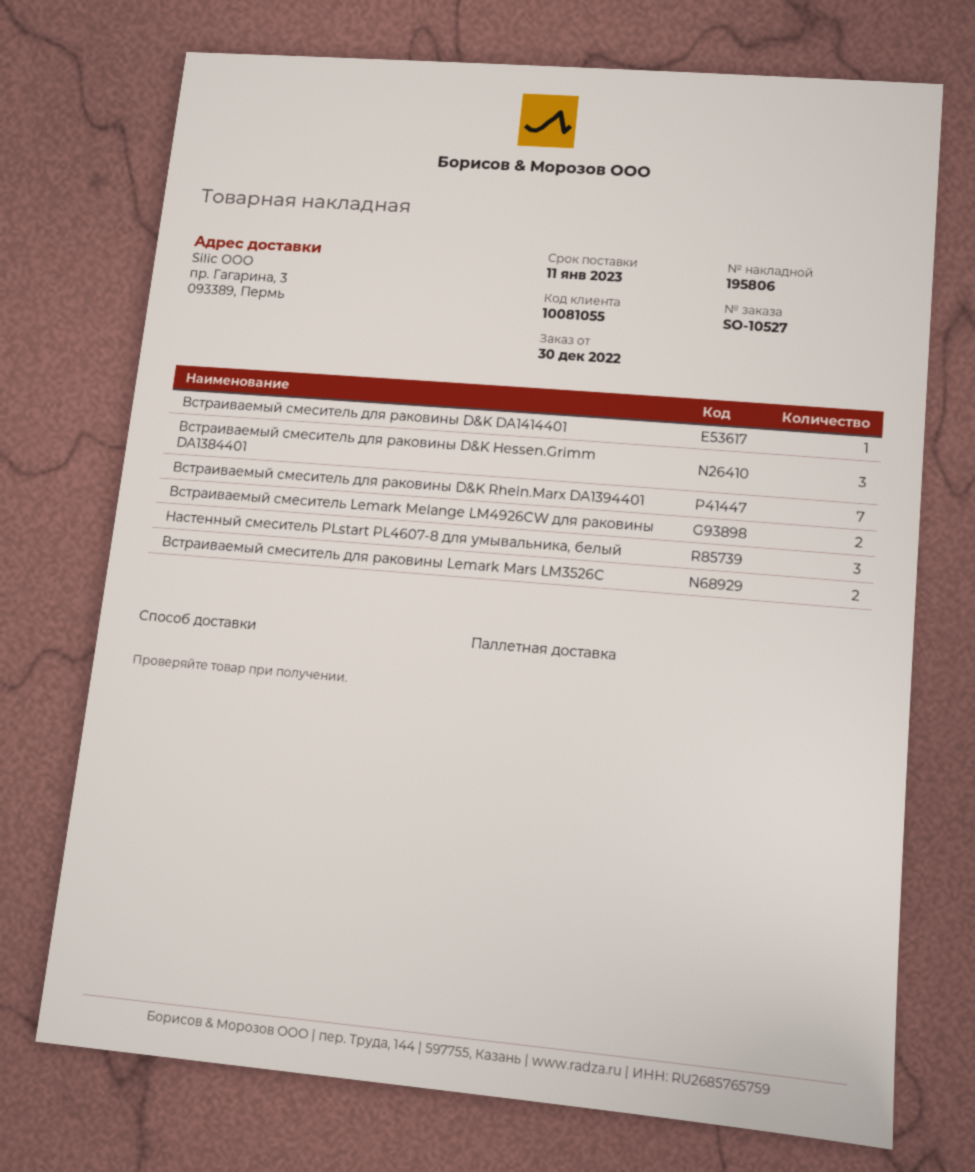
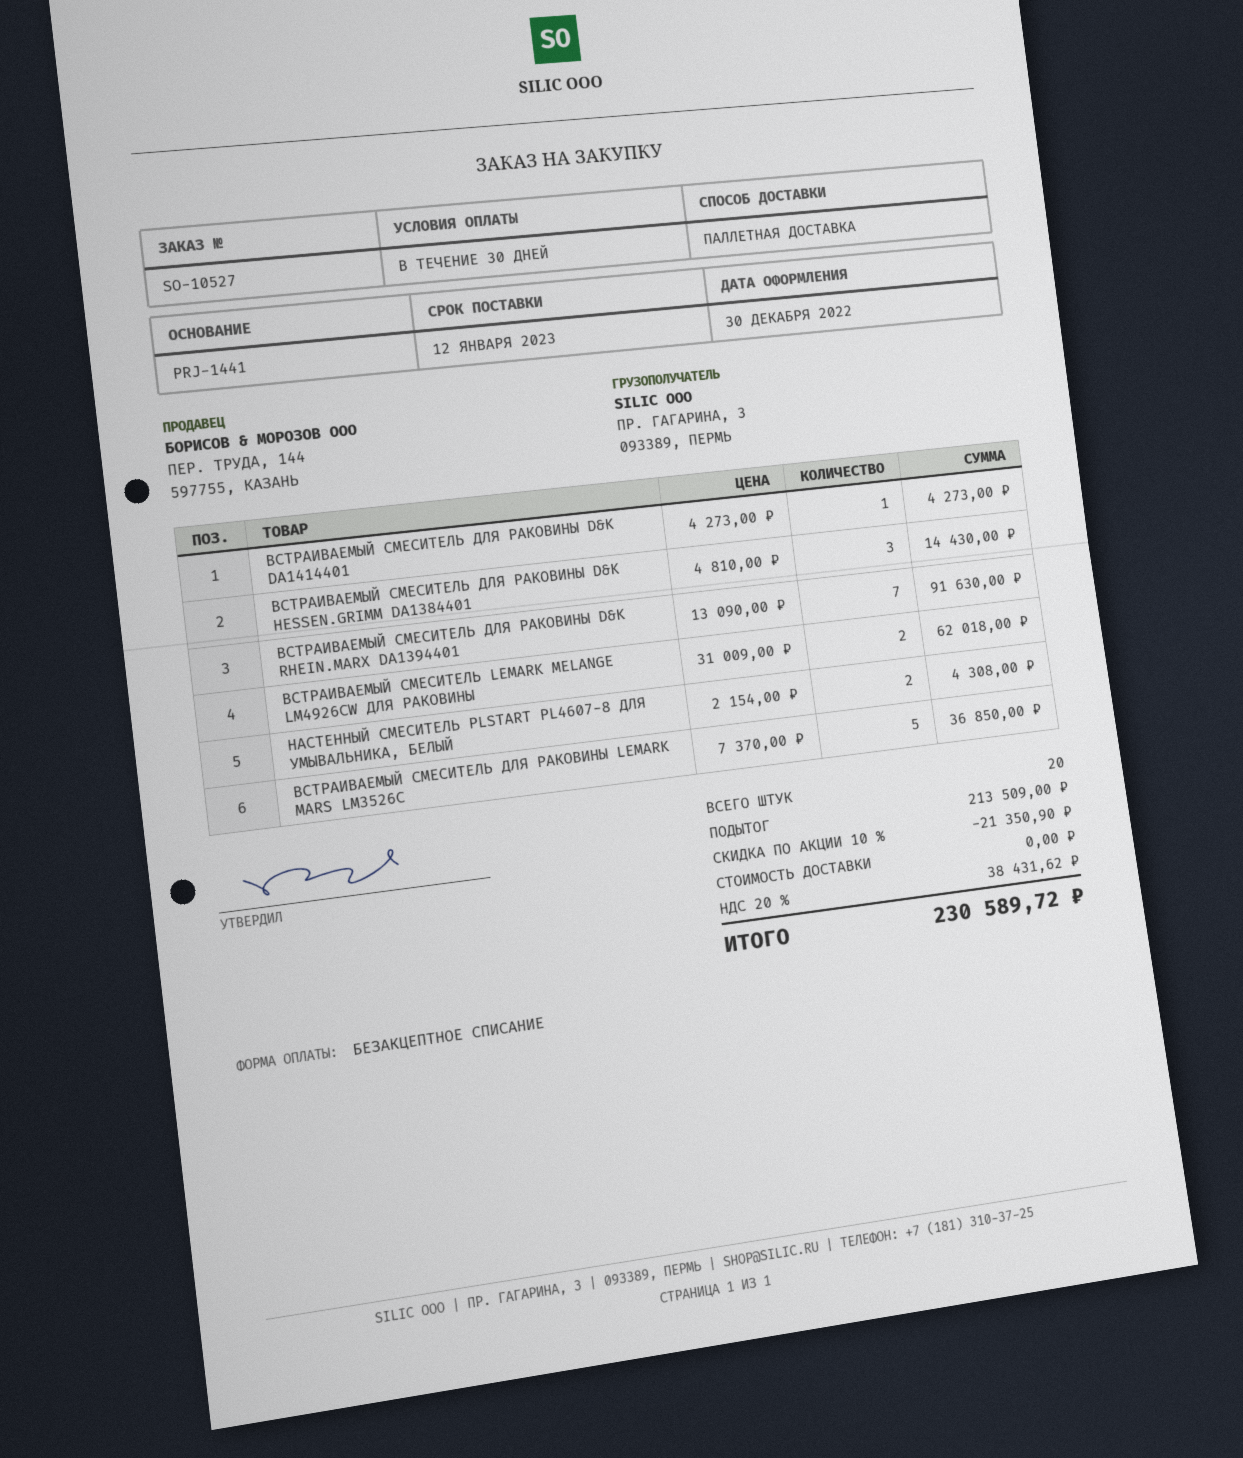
delivery date: 2023-01-11 -> 2023-01-12
Настенный смеситель PLstart PL4607-8 для умывальника, белый: 3 -> 2
Встраиваемый смеситель для раковины Lemark Mars LM3526C: 2 -> 5

